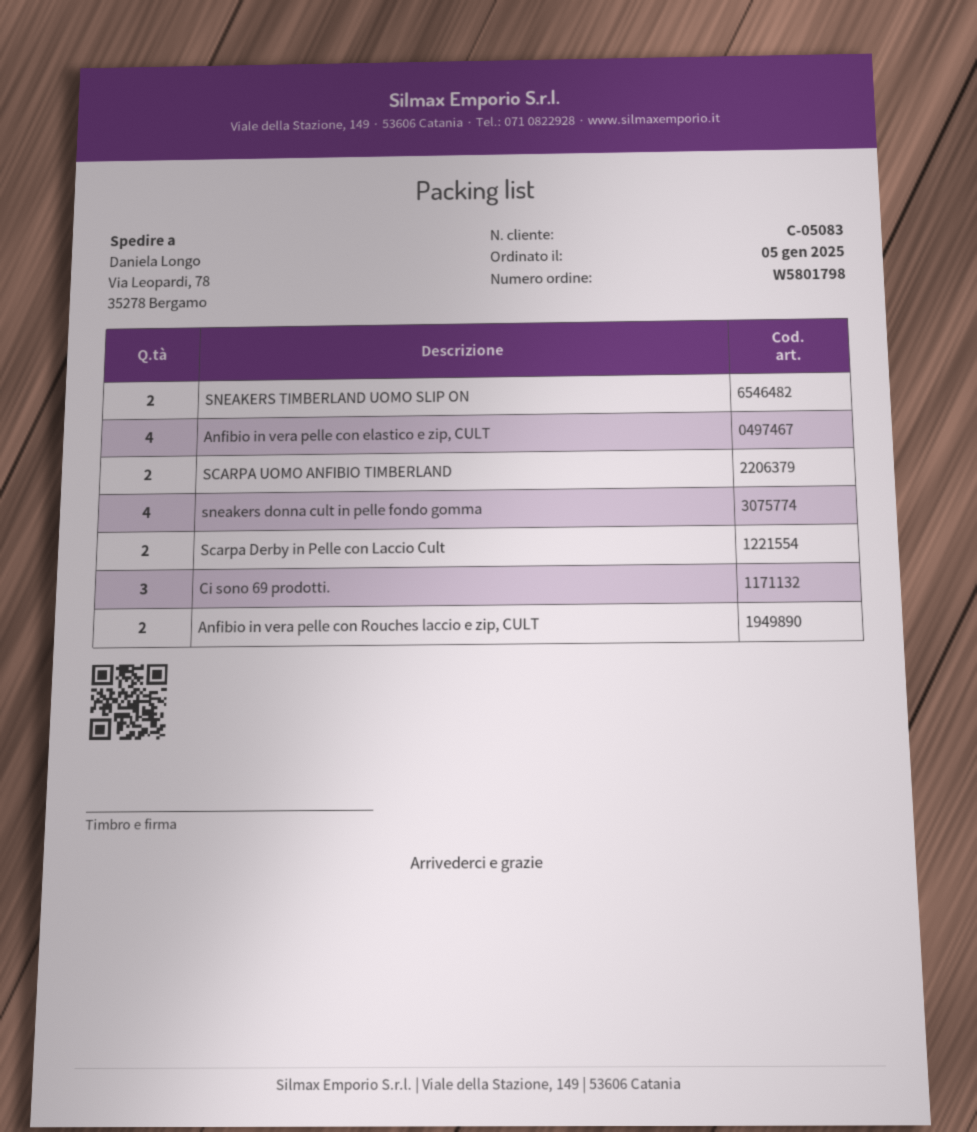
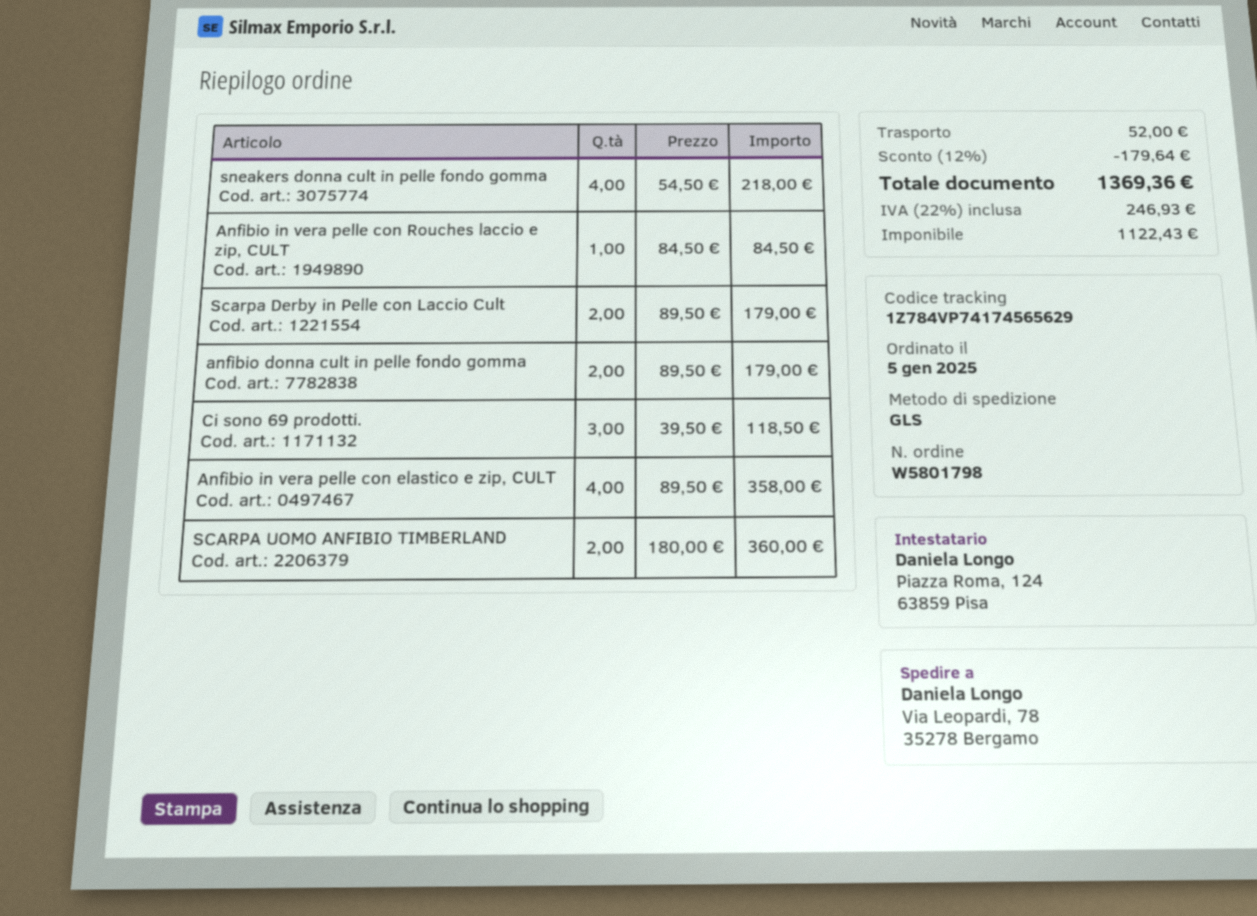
SNEAKERS TIMBERLAND UOMO SLIP ON: 2 -> none
Anfibio in vera pelle con Rouches laccio e zip, CULT: 2 -> 1
anfibio donna cult in pelle fondo gomma: none -> 2

